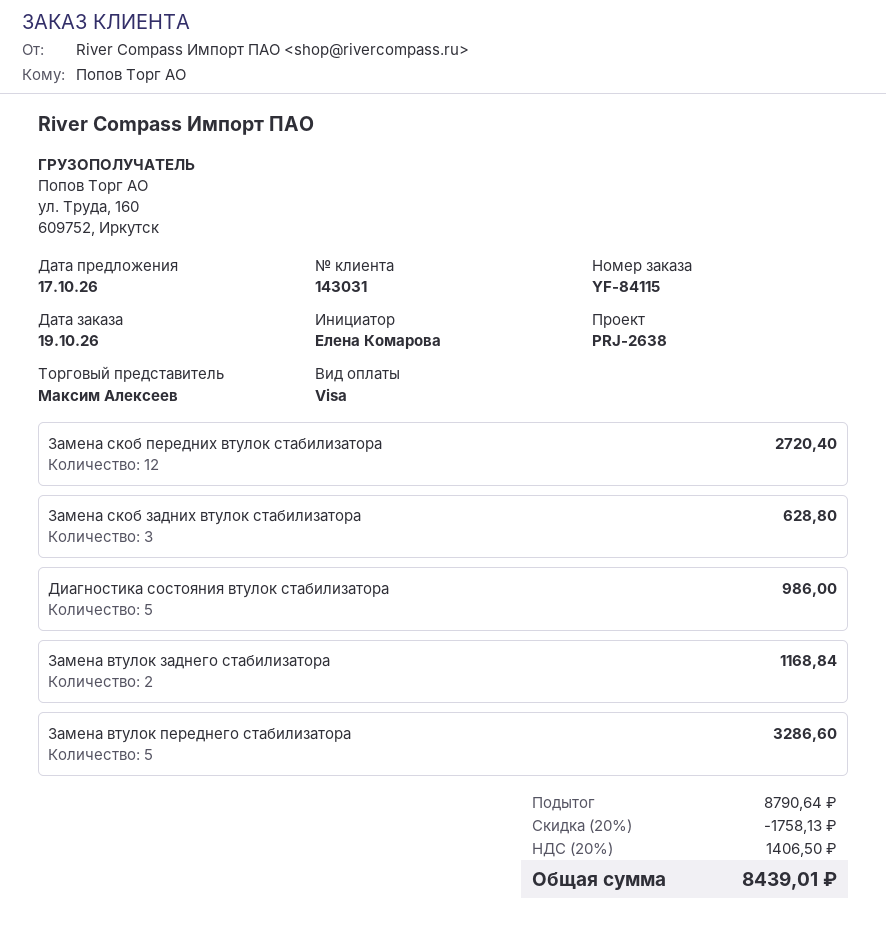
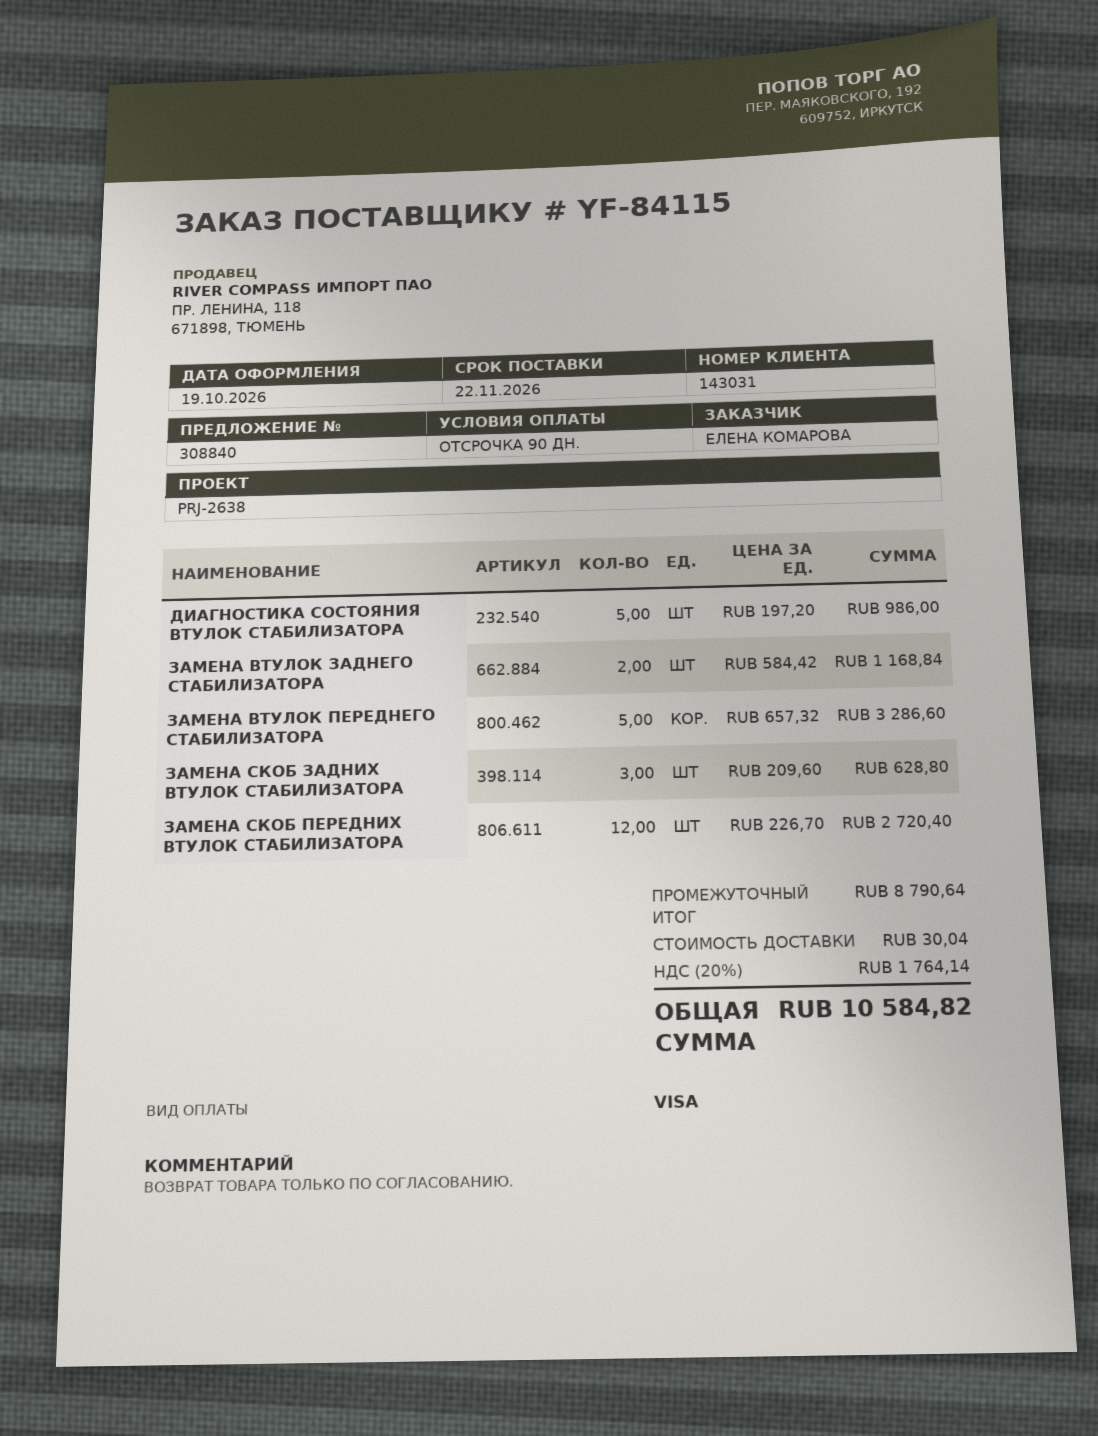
discount: 20% = 1758.13 -> none
shipping: none -> 30.04
tax: 20% = 1406.50 -> 20% = 1764.14
total: 8439.01 -> 10584.82

